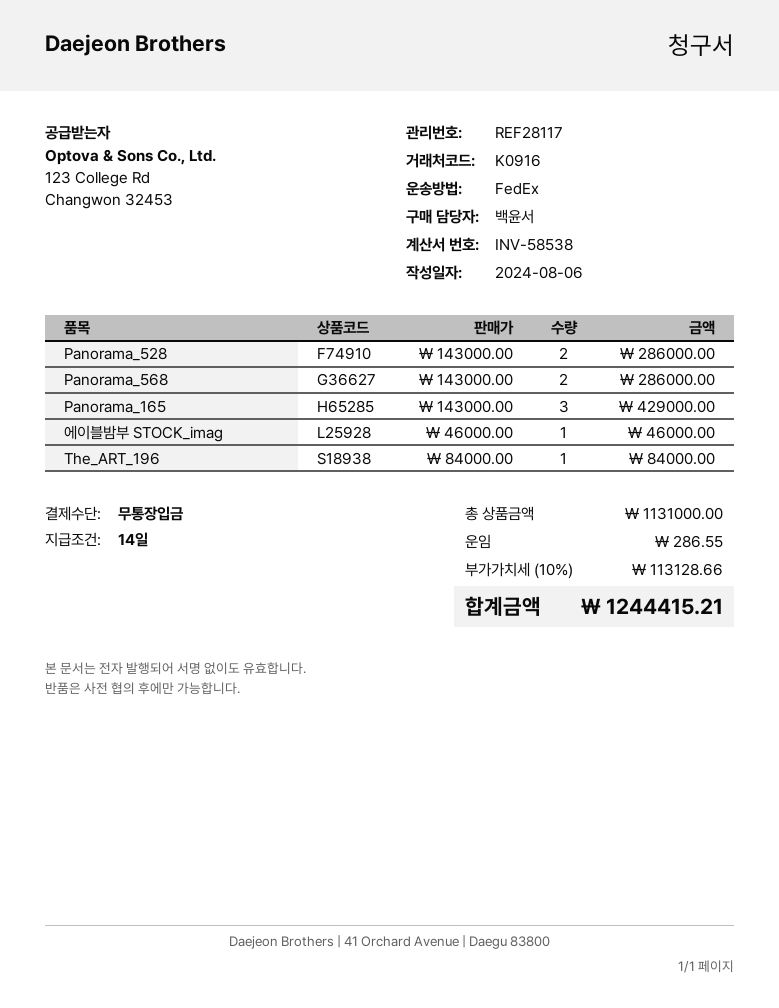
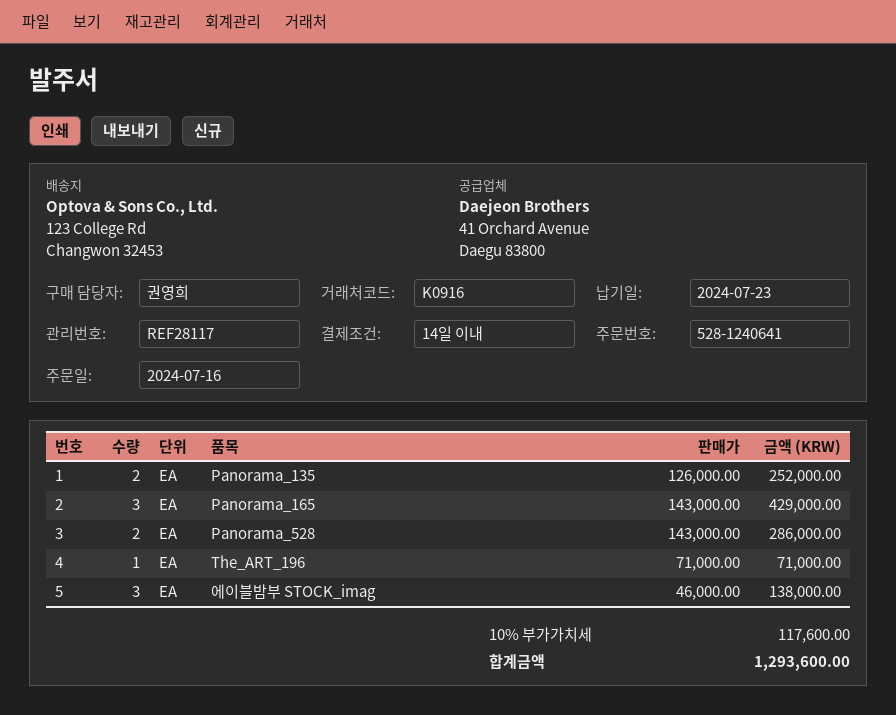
ordered by: 백윤서 -> 권영희
Panorama_568: 2 x 143000.00 = 286000.00 -> none
에이블밤부 STOCK_imag: 1 x 46000.00 = 46000.00 -> 3 x 46000.00 = 138000.00
The_ART_196: 1 x 84000.00 = 84000.00 -> 1 x 71000.00 = 71000.00
Panorama_135: none -> 2 x 126000.00 = 252000.00
shipping: 286.55 -> none
tax: 10% = 113128.66 -> 10% = 117600.00
total: 1244415.21 -> 1293600.00

